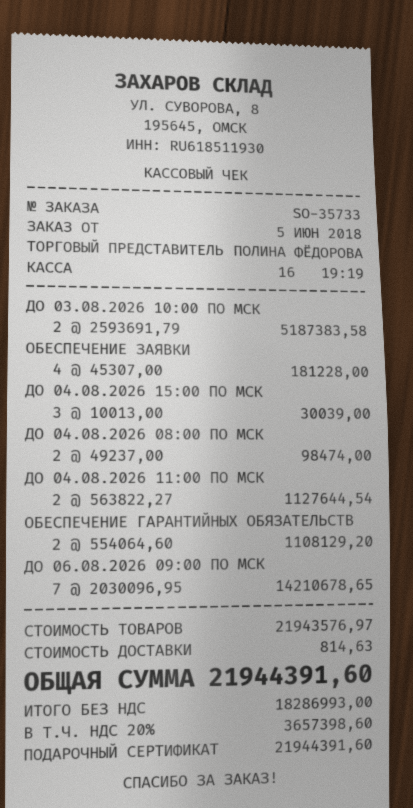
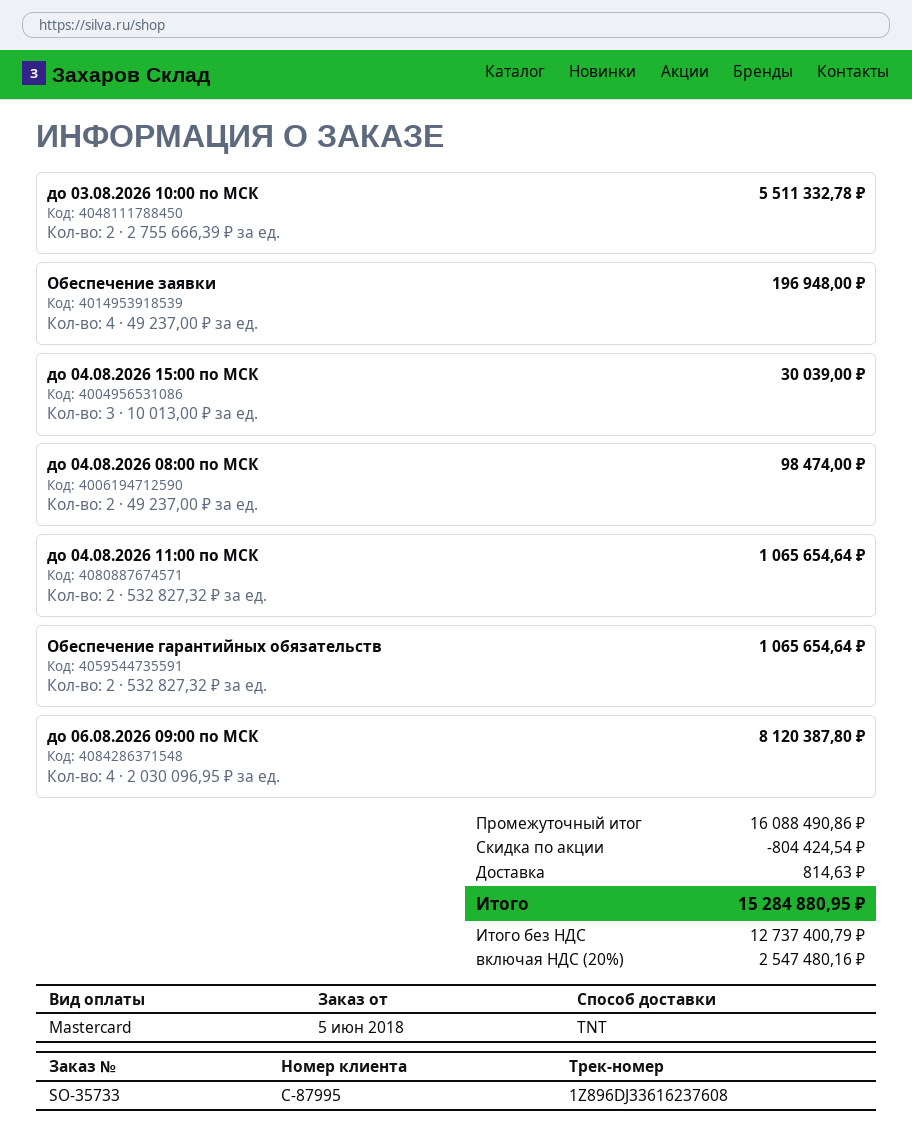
payment method: gift card -> Mastercard
ДО 03.08.2026 10:00 ПО МСК: 2 x 2593691.79 = 5187383.58 -> 2 x 2755666.39 = 5511332.78
ОБЕСПЕЧЕНИЕ ЗАЯВКИ: 4 x 45307.00 = 181228.00 -> 4 x 49237.00 = 196948.00
ДО 04.08.2026 11:00 ПО МСК: 2 x 563822.27 = 1127644.54 -> 2 x 532827.32 = 1065654.64
ОБЕСПЕЧЕНИЕ ГАРАНТИЙНЫХ ОБЯЗАТЕЛЬСТВ: 2 x 554064.60 = 1108129.20 -> 2 x 532827.32 = 1065654.64
ДО 06.08.2026 09:00 ПО МСК: 7 x 2030096.95 = 14210678.65 -> 4 x 2030096.95 = 8120387.80
subtotal: 21943576.97 -> 16088490.86
discount: none -> 804424.54
net: 18286993.00 -> 12737400.79
tax: 20% = 3657398.60 -> 20% = 2547480.16
total: 21944391.60 -> 15284880.95

